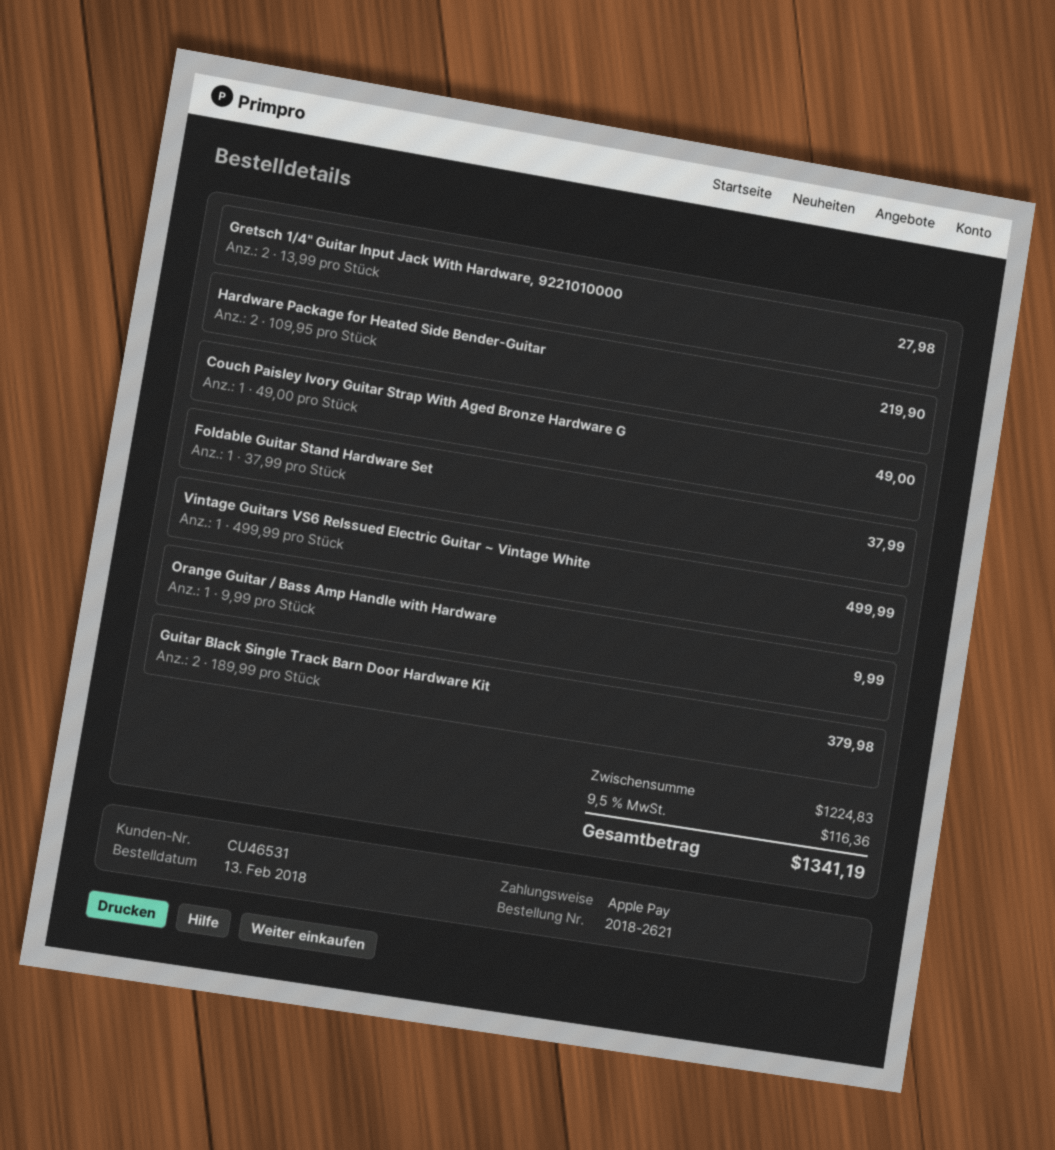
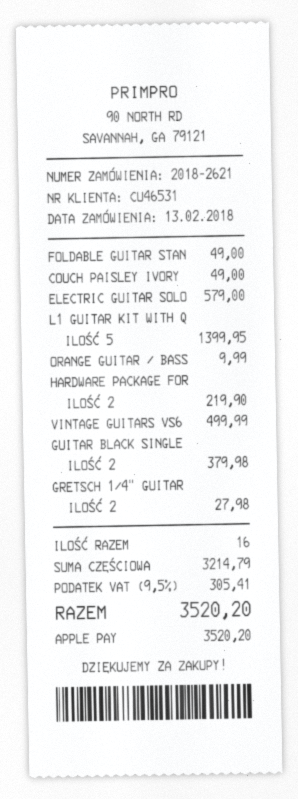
Foldable Guitar Stand Hardware Set: 1 for 37.99 -> 1 for 49.00
ELECTRIC GUITAR SOLO: none -> 1 for 579.00
L1 GUITAR KIT WITH Q: none -> 5 for 1399.95
subtotal: 1224.83 -> 3214.79
tax: 9.5% = 116.36 -> 9.5% = 305.41
total: 1341.19 -> 3520.20

